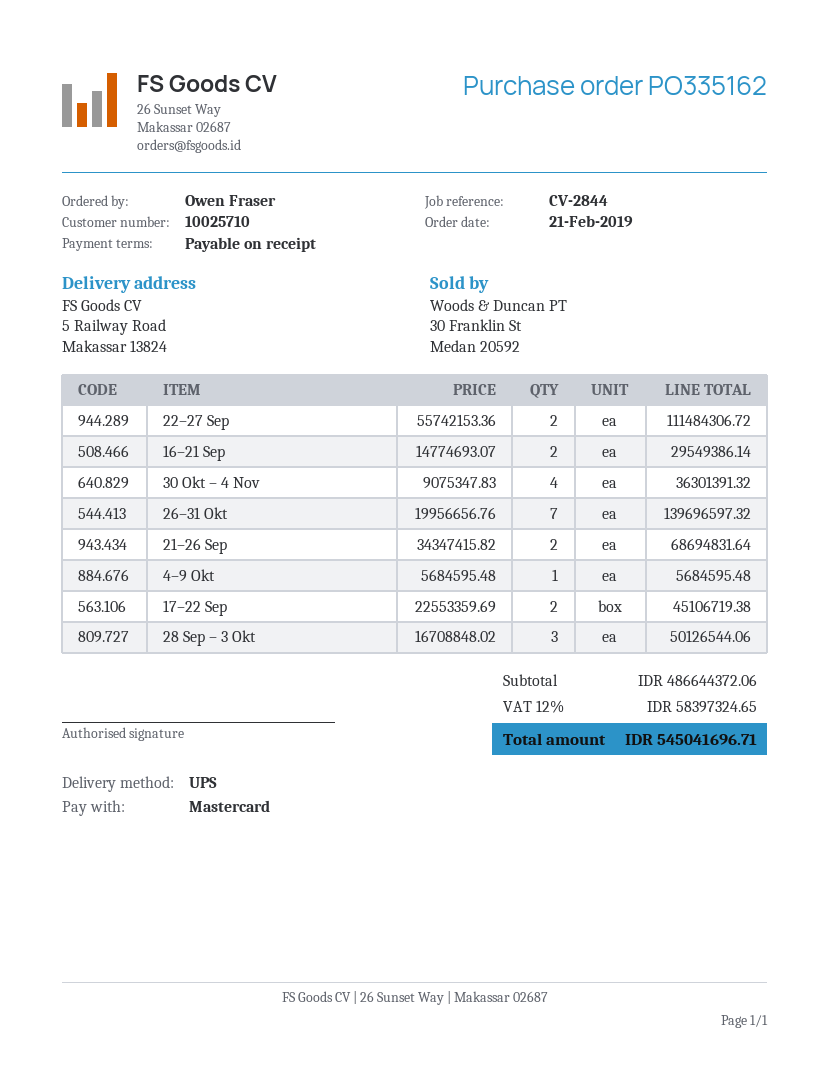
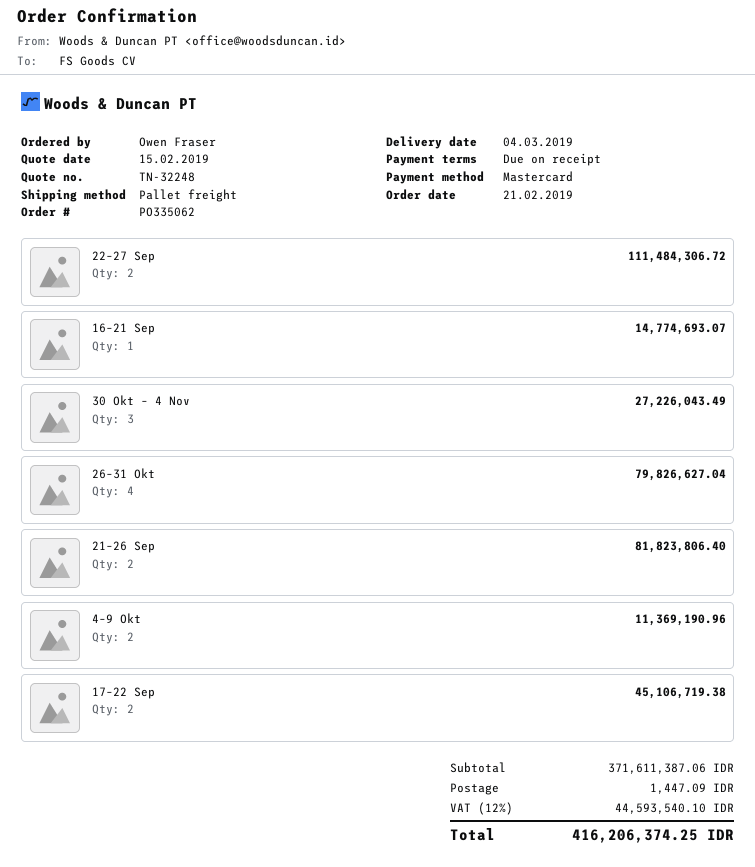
order number: PO335162 -> PO335062
shipping method: UPS -> pallet freight
16–21 Sep: 2 for 29549386.14 -> 1 for 14774693.07
30 Okt – 4 Nov: 4 for 36301391.32 -> 3 for 27226043.49
26–31 Okt: 7 for 139696597.32 -> 4 for 79826627.04
21–26 Sep: 2 for 68694831.64 -> 2 for 81823806.40
4–9 Okt: 1 for 5684595.48 -> 2 for 11369190.96
28 Sep – 3 Okt: 3 for 50126544.06 -> none
subtotal: 486644372.06 -> 371611387.06
shipping: none -> 1447.09
tax: 12% = 58397324.65 -> 12% = 44593540.10
total: 545041696.71 -> 416206374.25

